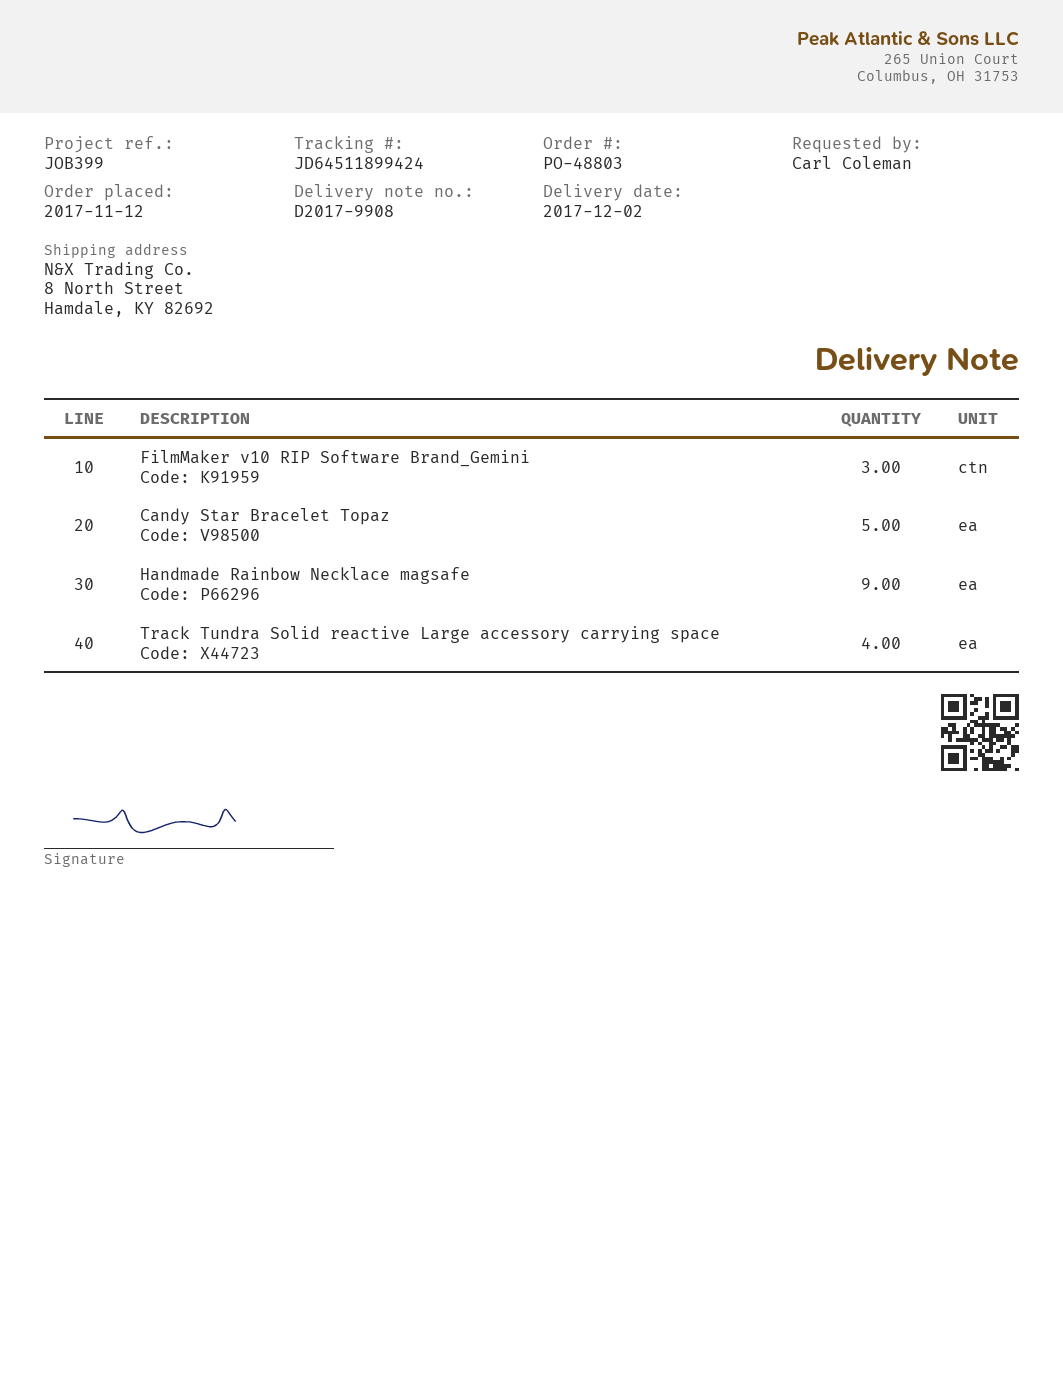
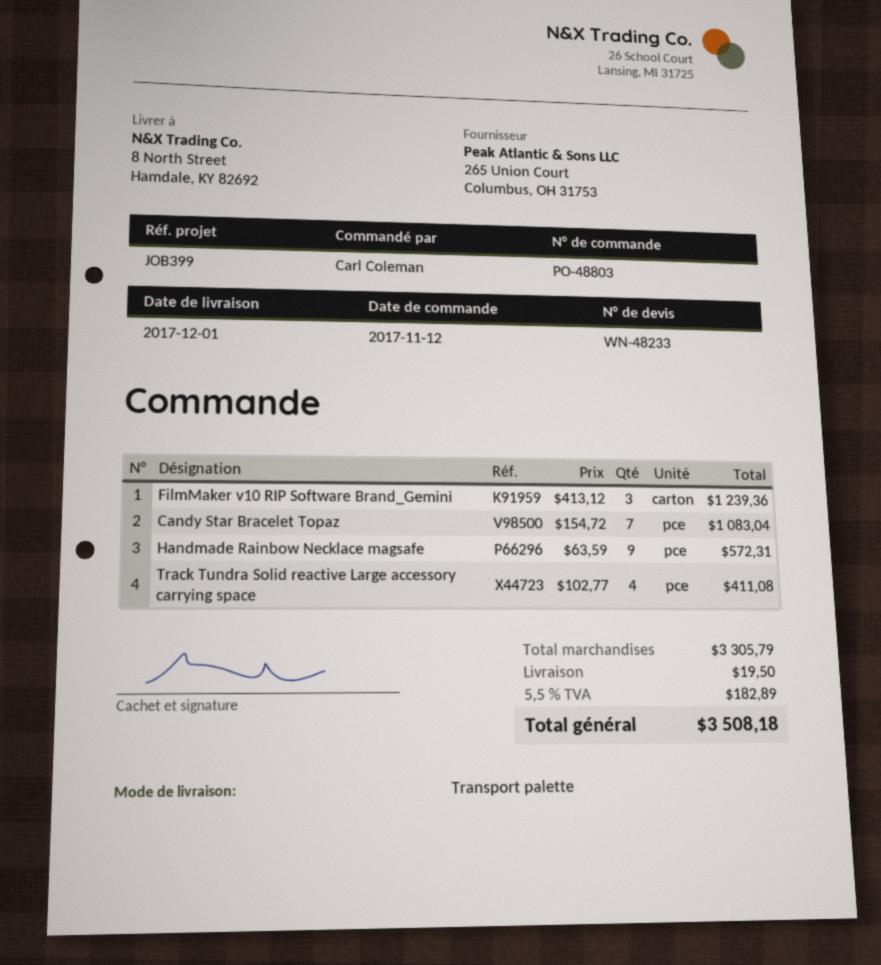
delivery date: 2017-12-02 -> 2017-12-01
Candy Star Bracelet Topaz: 5 -> 7

